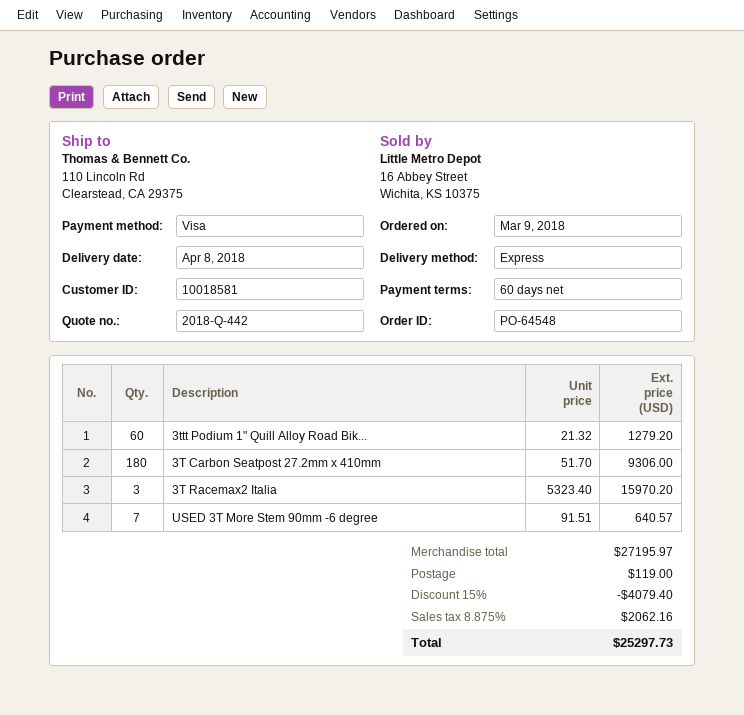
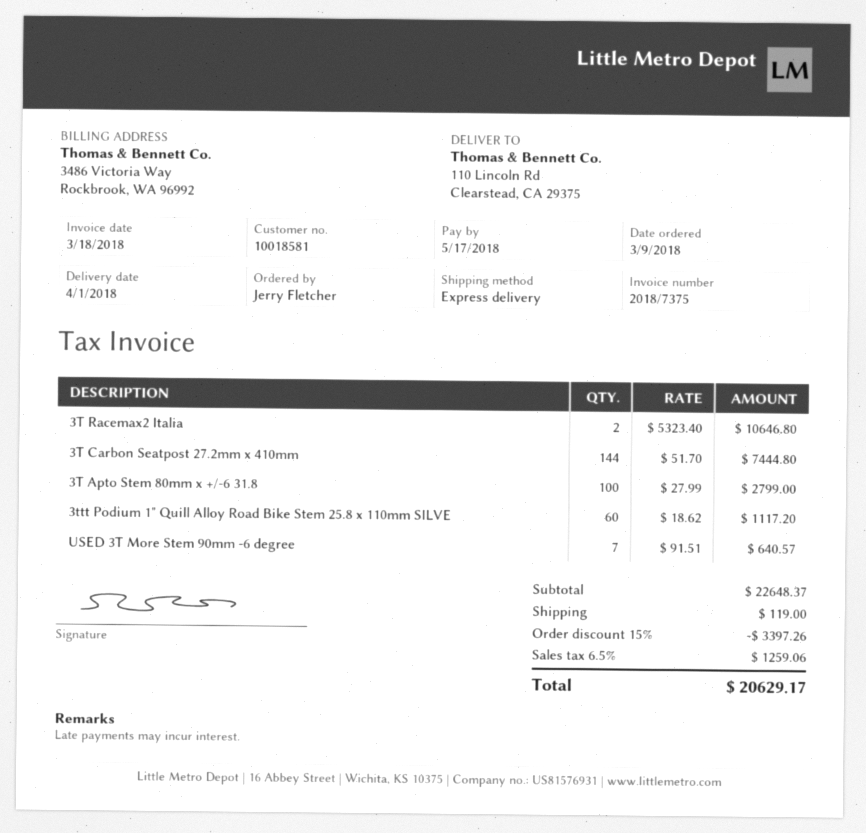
delivery date: 2018-04-08 -> 2018-04-01
3ttt Podium 1" Quill Alloy Road Bik...: 60 x 21.32 = 1279.20 -> 60 x 18.62 = 1117.20
3T Carbon Seatpost 27.2mm x 410mm: 180 x 51.70 = 9306.00 -> 144 x 51.70 = 7444.80
3T Racemax2 Italia: 3 x 5323.40 = 15970.20 -> 2 x 5323.40 = 10646.80
3T Apto Stem 80mm x +/-6 31.8: none -> 100 x 27.99 = 2799.00
subtotal: 27195.97 -> 22648.37
discount: 15% = 4079.40 -> 15% = 3397.26
tax: 8.875% = 2062.16 -> 6.5% = 1259.06
total: 25297.73 -> 20629.17

